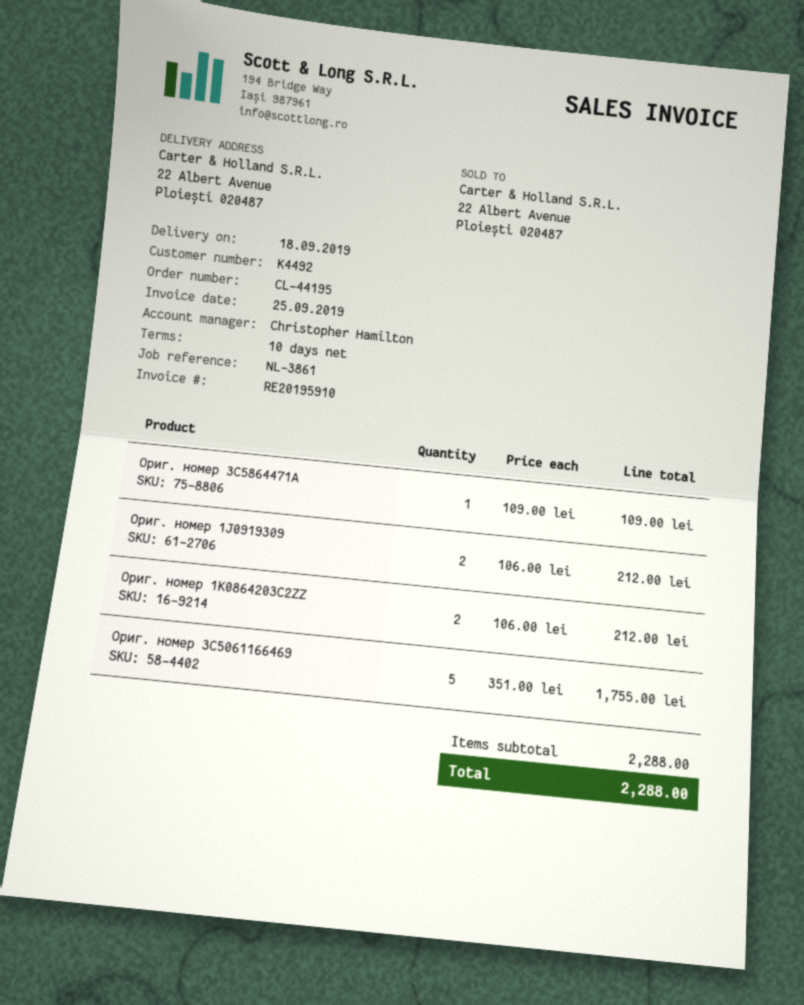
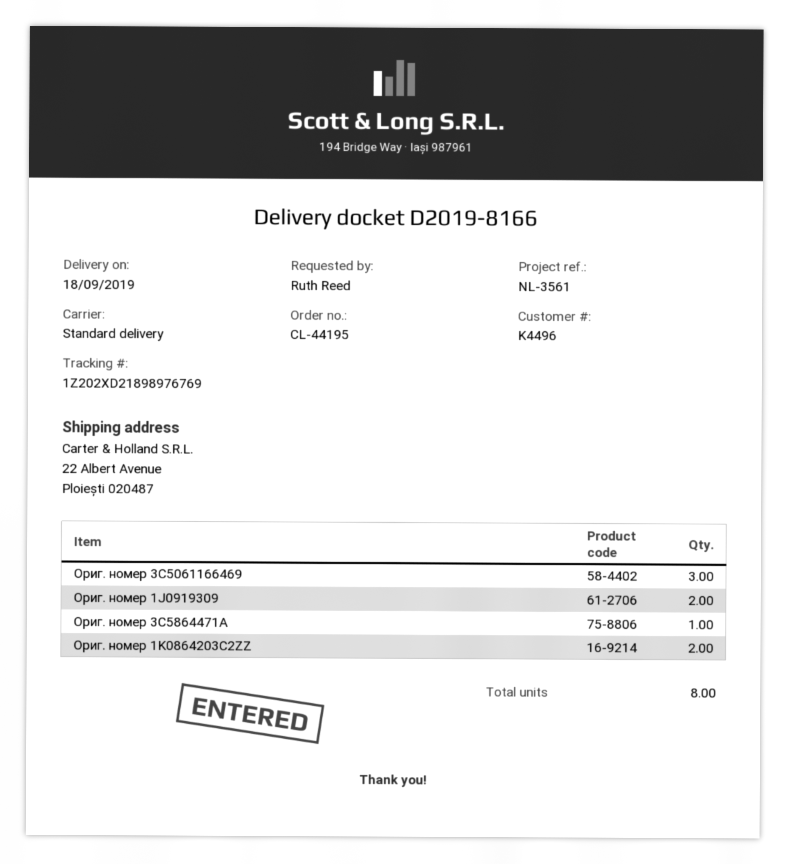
customer number: K4492 -> K4496
reference: NL-3861 -> NL-3561
Ориг. номер 3C5061166469: 5 -> 3

